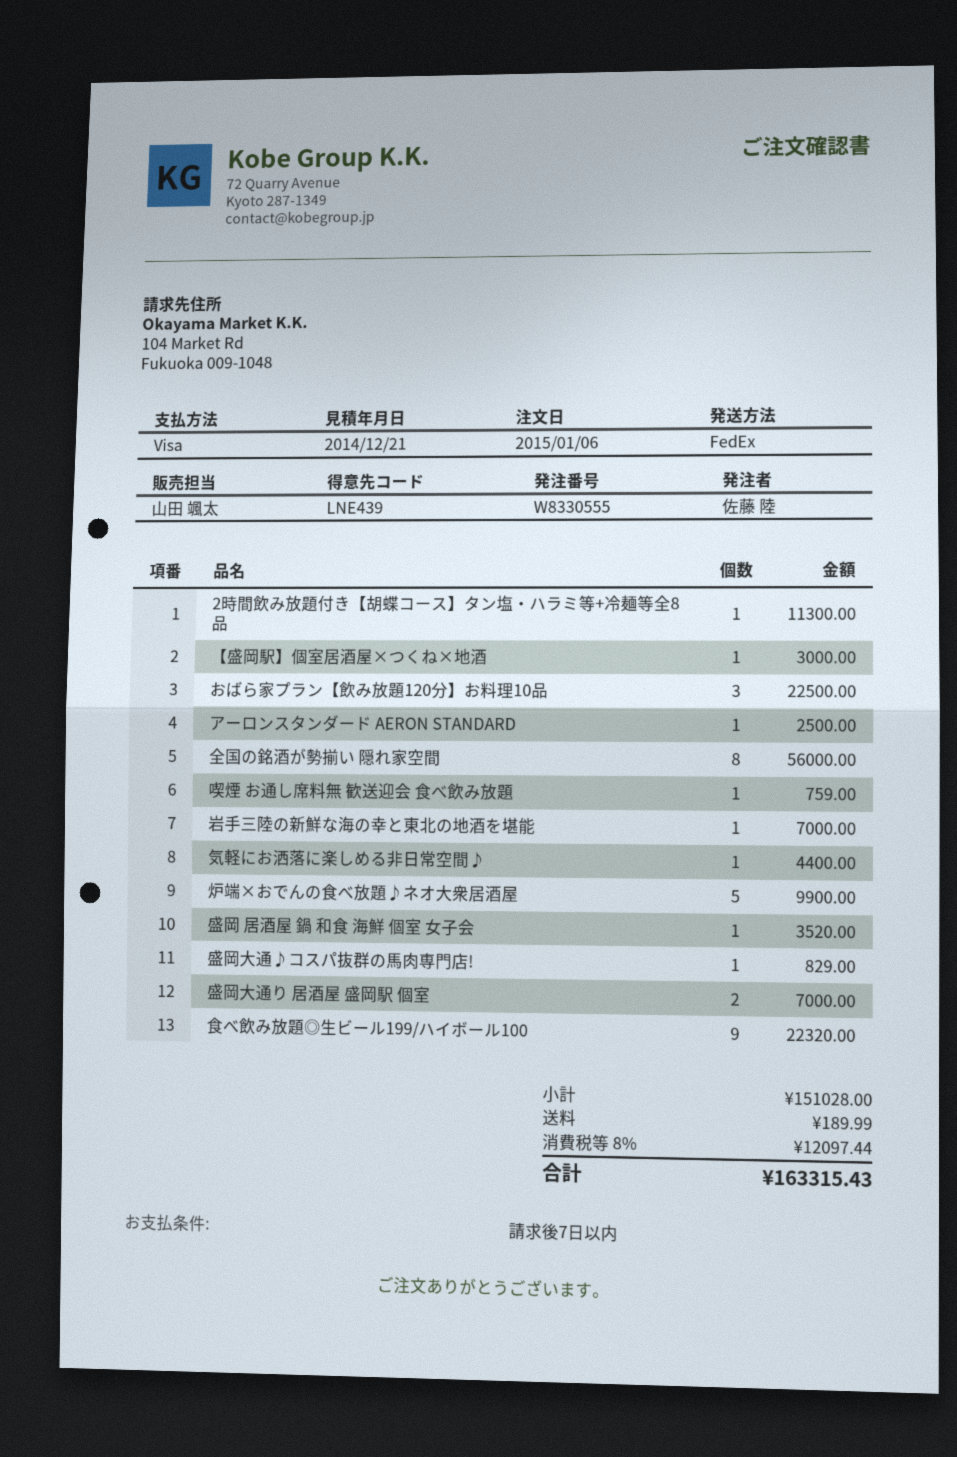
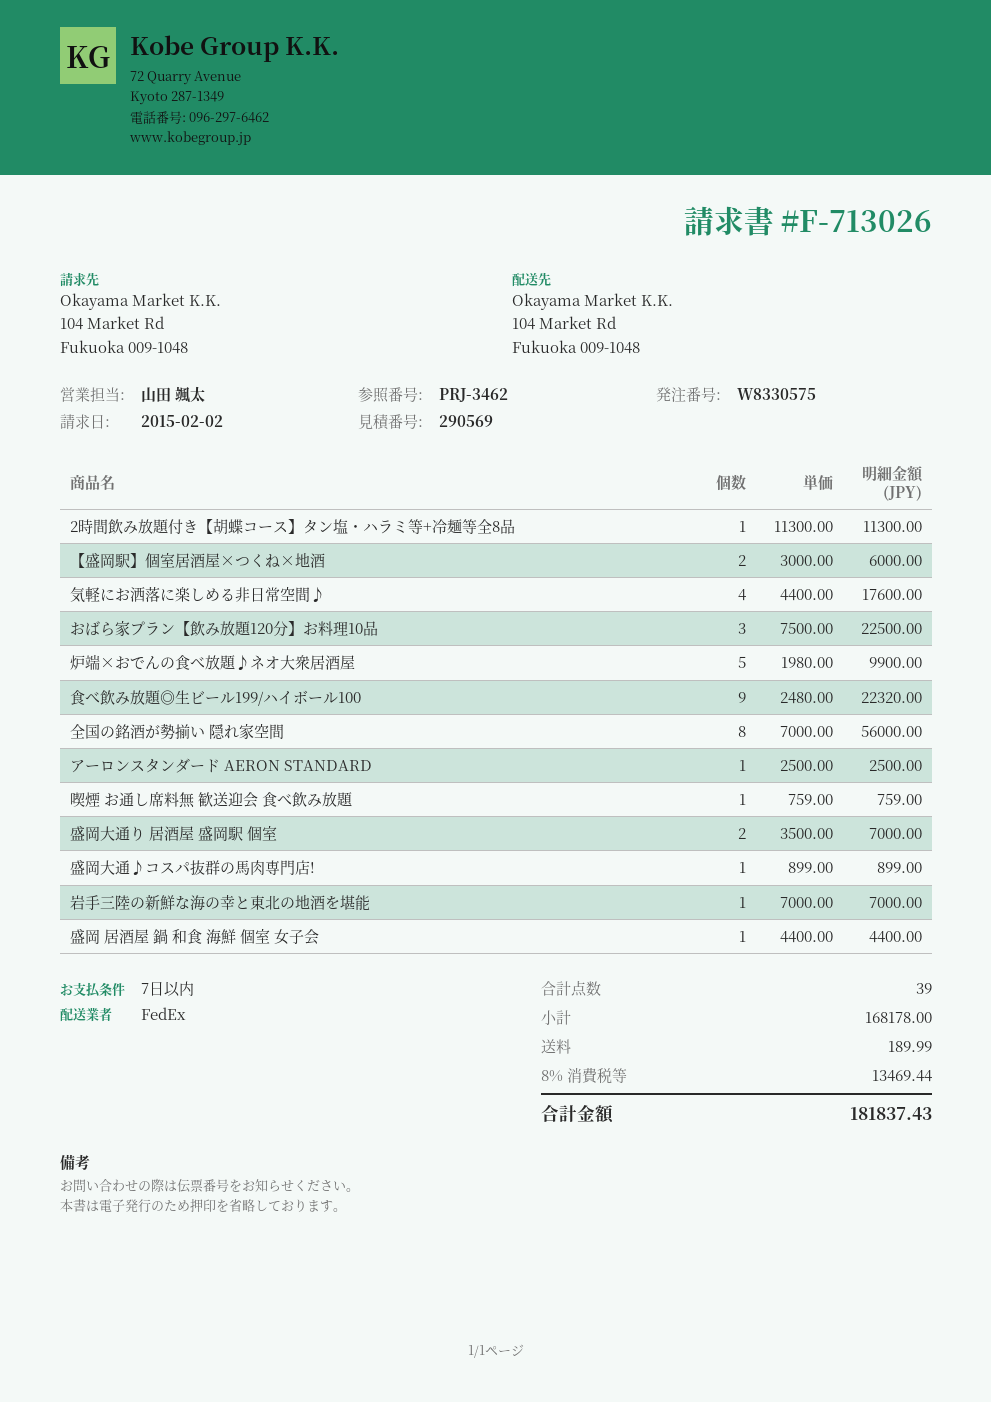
order number: W8330555 -> W8330575
【盛岡駅】個室居酒屋×つくね×地酒: 1 for 3000.00 -> 2 for 6000.00
気軽にお洒落に楽しめる非日常空間♪: 1 for 4400.00 -> 4 for 17600.00
盛岡 居酒屋 鍋 和食 海鮮 個室 女子会: 1 for 3520.00 -> 1 for 4400.00
盛岡大通♪コスパ抜群の馬肉専門店!: 1 for 829.00 -> 1 for 899.00
subtotal: 151028.00 -> 168178.00
tax: 8% = 12097.44 -> 8% = 13469.44
total: 163315.43 -> 181837.43

